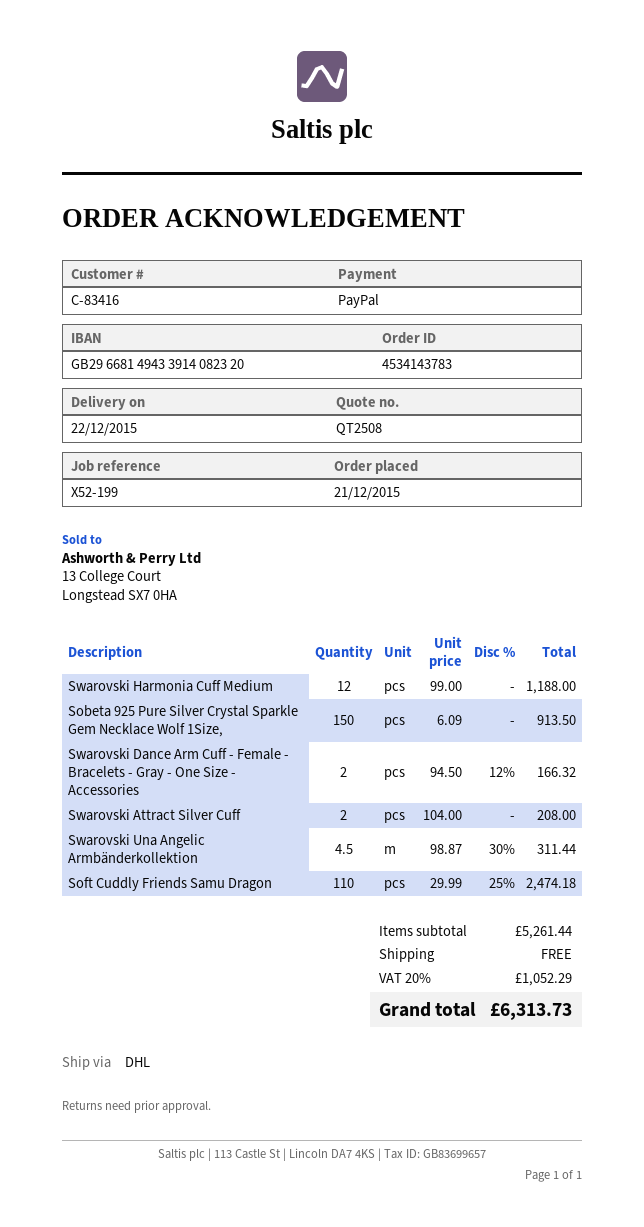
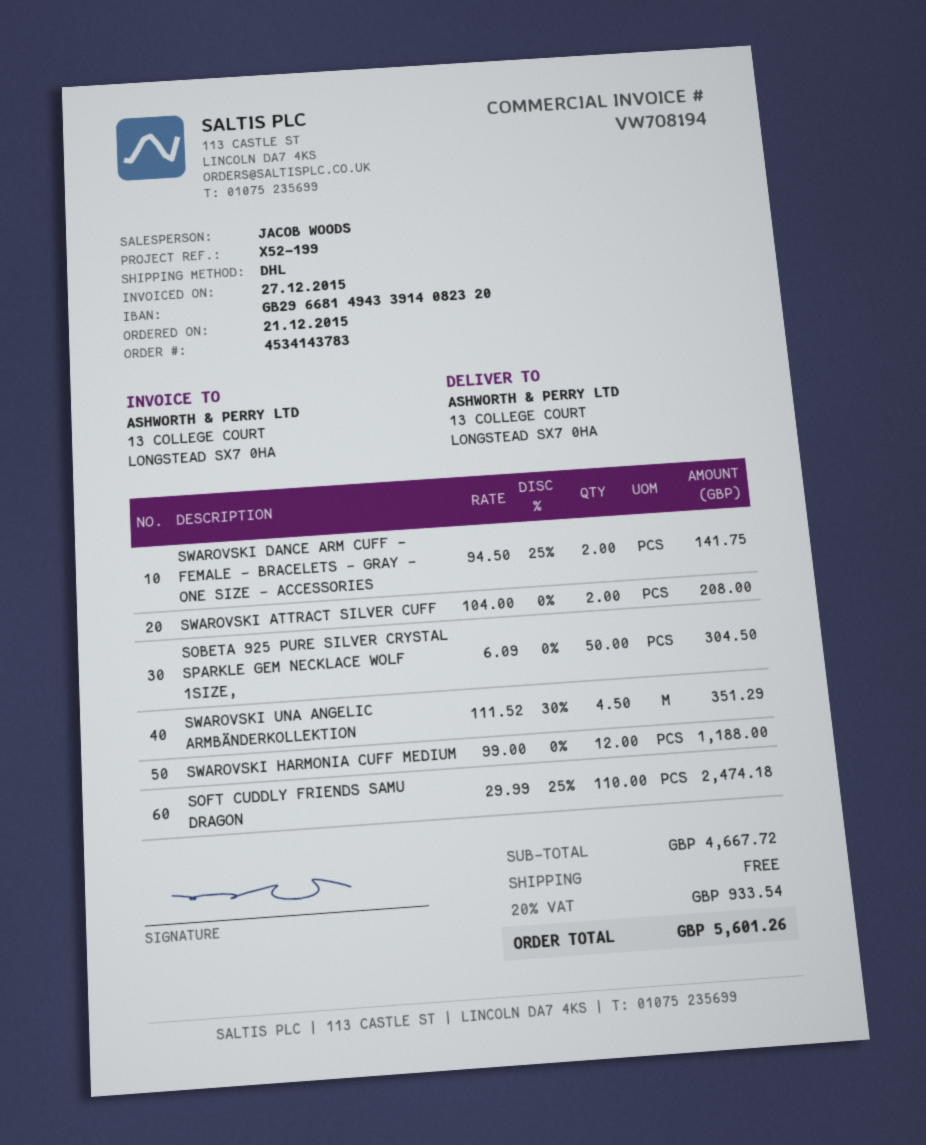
Sobeta 925 Pure Silver Crystal Sparkle Gem Necklace Wolf 1Size,: 150 x 6.09 = 913.50 -> 50 x 6.09 = 304.50
Swarovski Dance Arm Cuff - Female - Bracelets - Gray - One Size - Accessories: 2 x 94.50 - 12% = 166.32 -> 2 x 94.50 - 25% = 141.75
Swarovski Una Angelic Armbänderkollektion: 4.5 x 98.87 - 30% = 311.44 -> 4.5 x 111.52 - 30% = 351.29
subtotal: 5261.44 -> 4667.72
tax: 20% = 1052.29 -> 20% = 933.54
total: 6313.73 -> 5601.26

